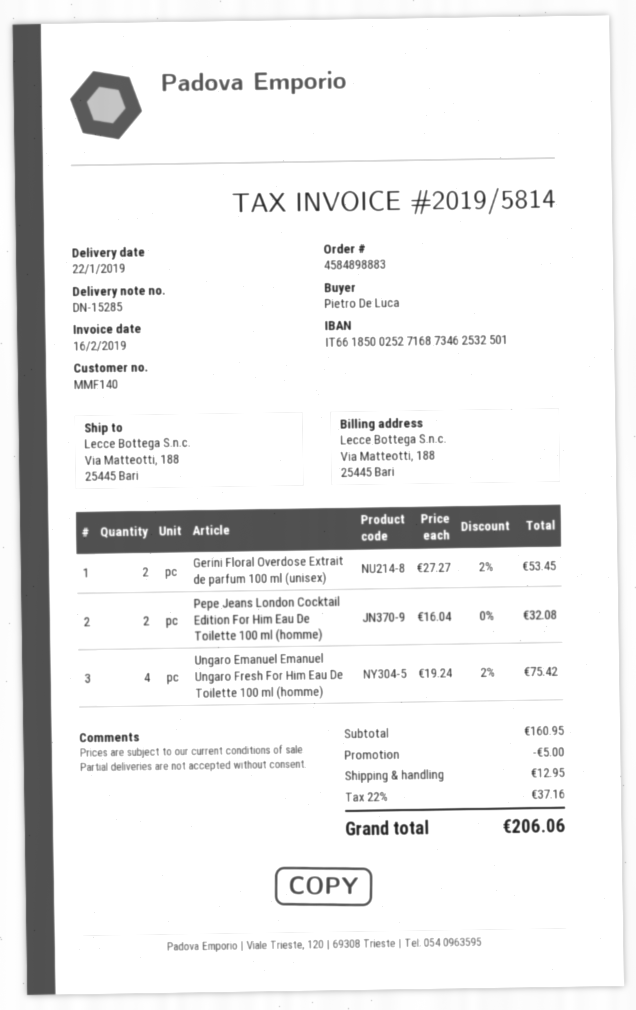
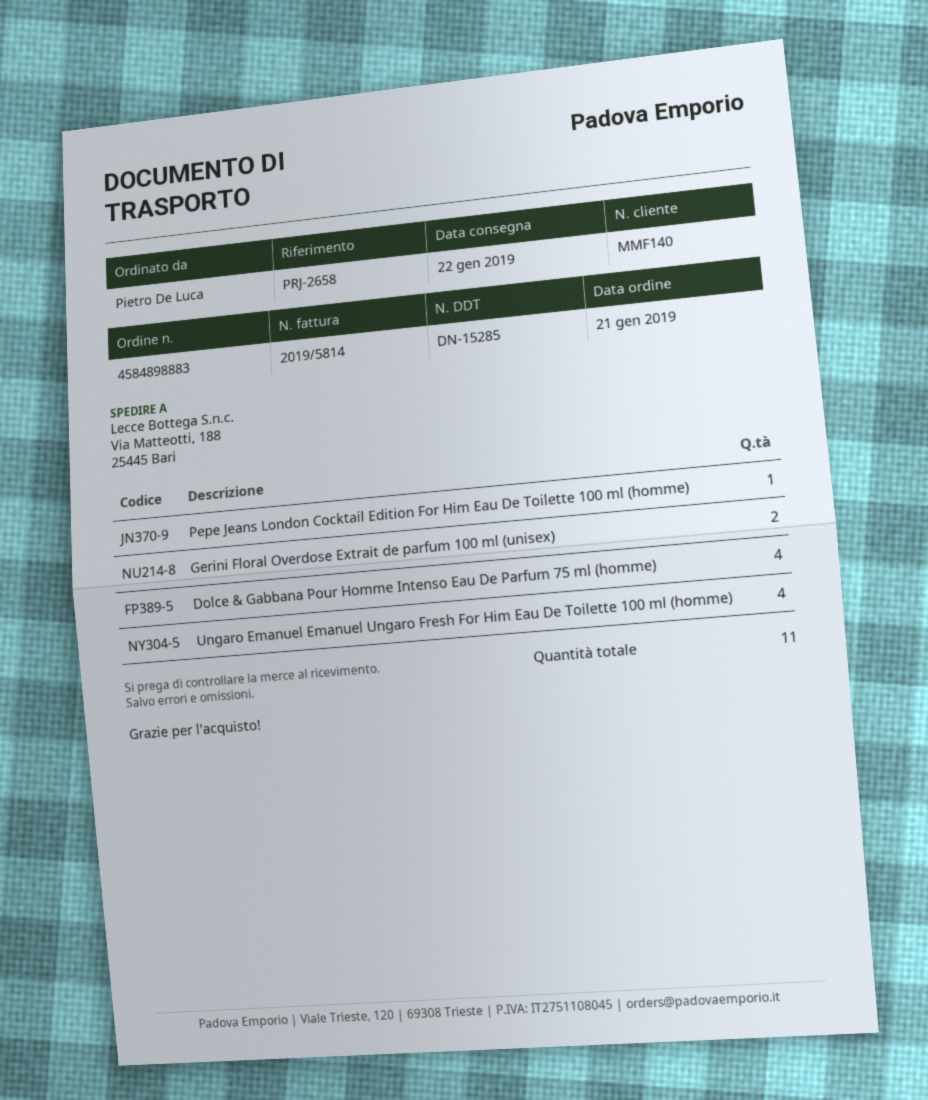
Pepe Jeans London Cocktail Edition For Him Eau De Toilette 100 ml (homme): 2 -> 1
Dolce & Gabbana Pour Homme Intenso Eau De Parfum 75 ml (homme): none -> 4

